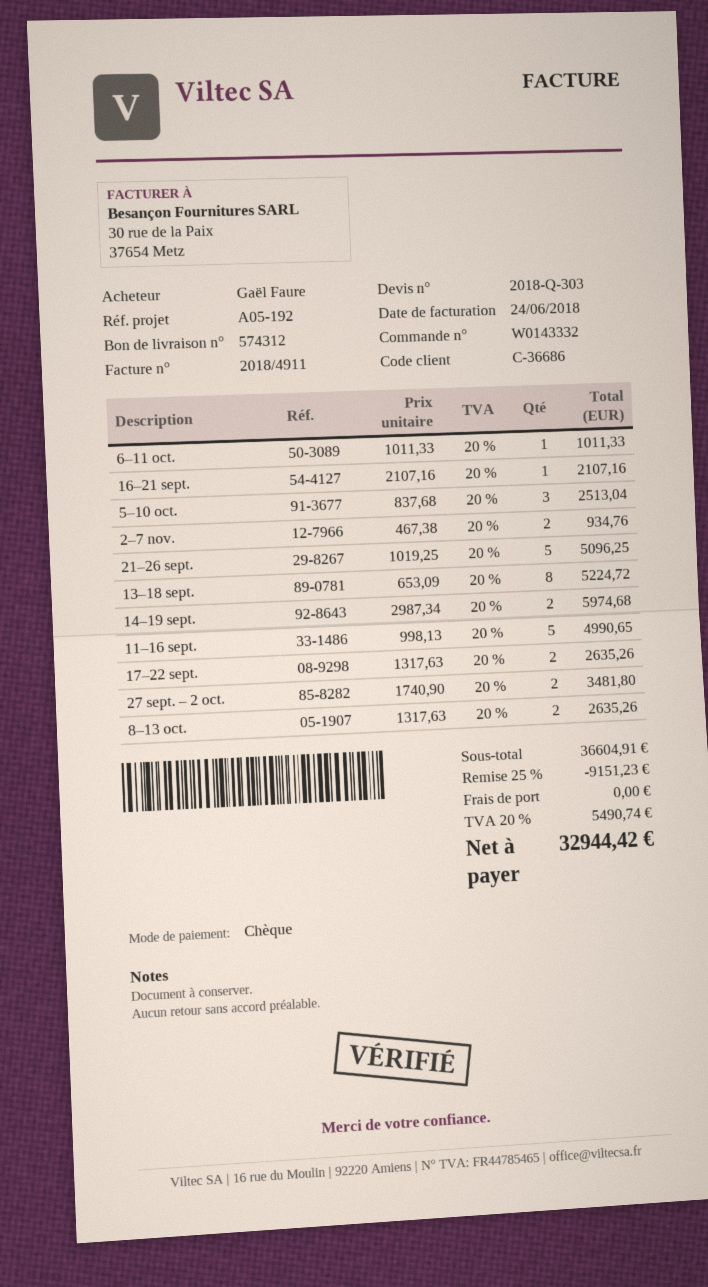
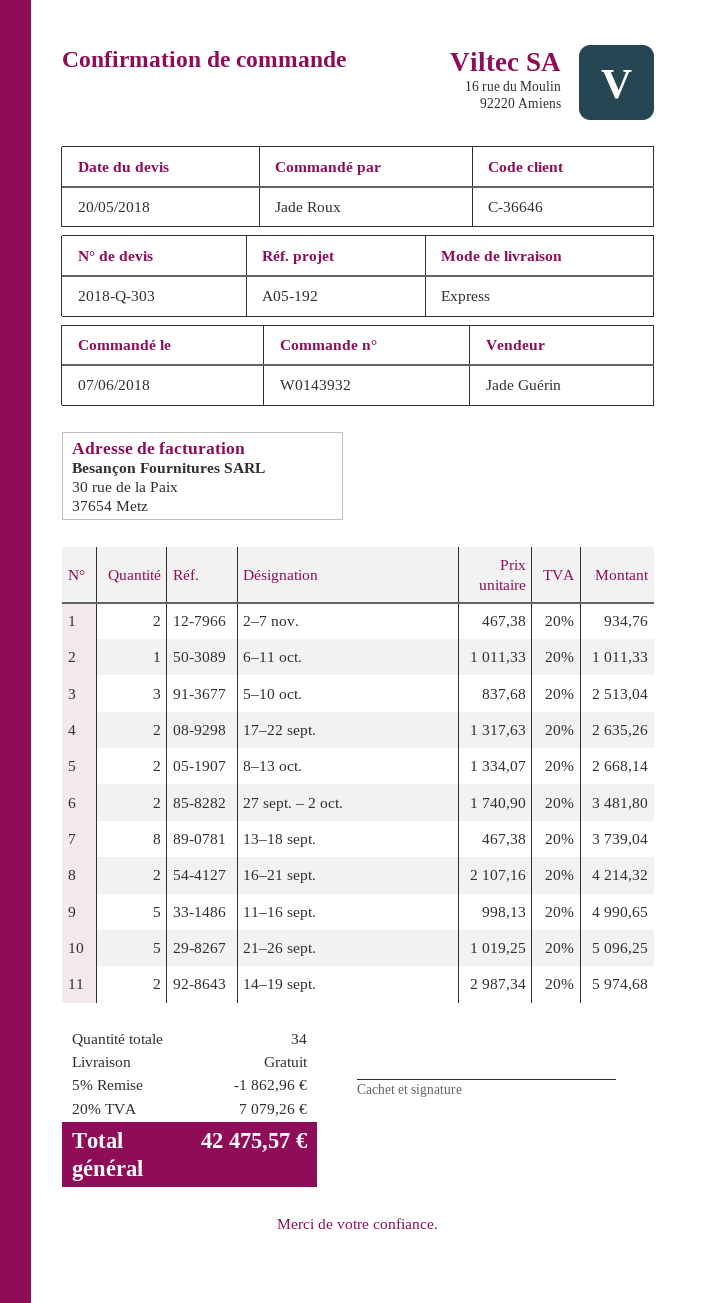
order number: W0143332 -> W0143932
customer number: C-36686 -> C-36646
ordered by: Gaël Faure -> Jade Roux
16–21 sept.: 1 x 2107.16 = 2107.16 -> 2 x 2107.16 = 4214.32
13–18 sept.: 8 x 653.09 = 5224.72 -> 8 x 467.38 = 3739.04
8–13 oct.: 2 x 1317.63 = 2635.26 -> 2 x 1334.07 = 2668.14
discount: 25% = 9151.23 -> 5% = 1862.96
tax: 20% = 5490.74 -> 20% = 7079.26
total: 32944.42 -> 42475.57

